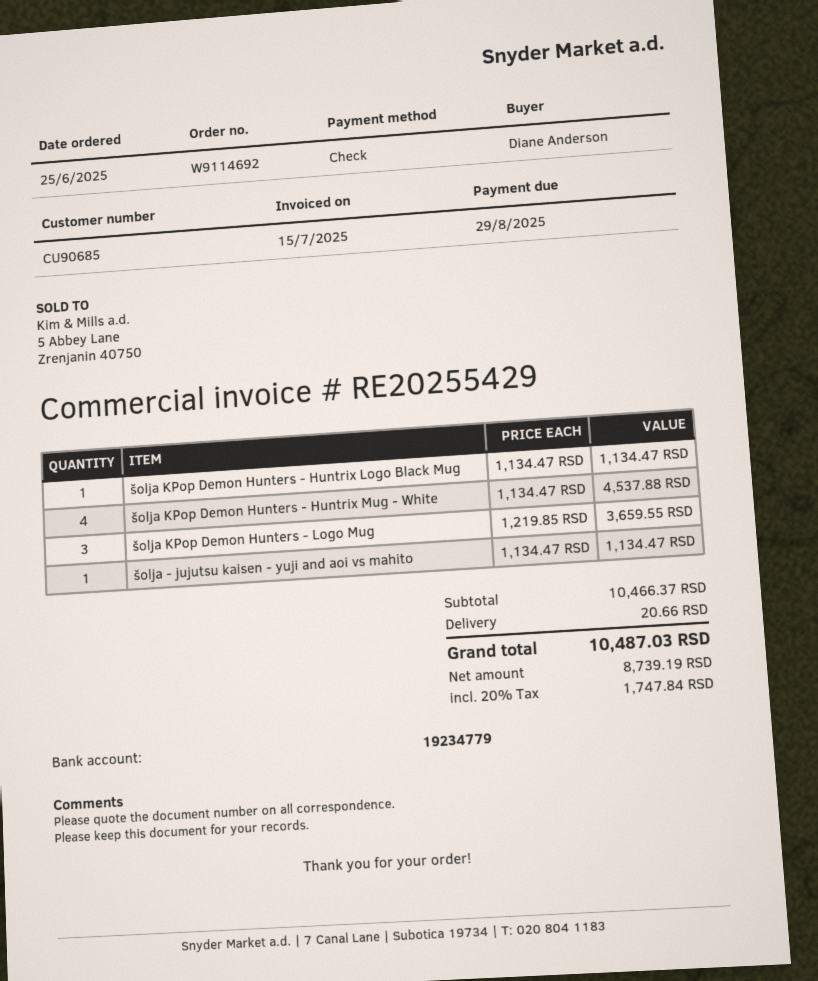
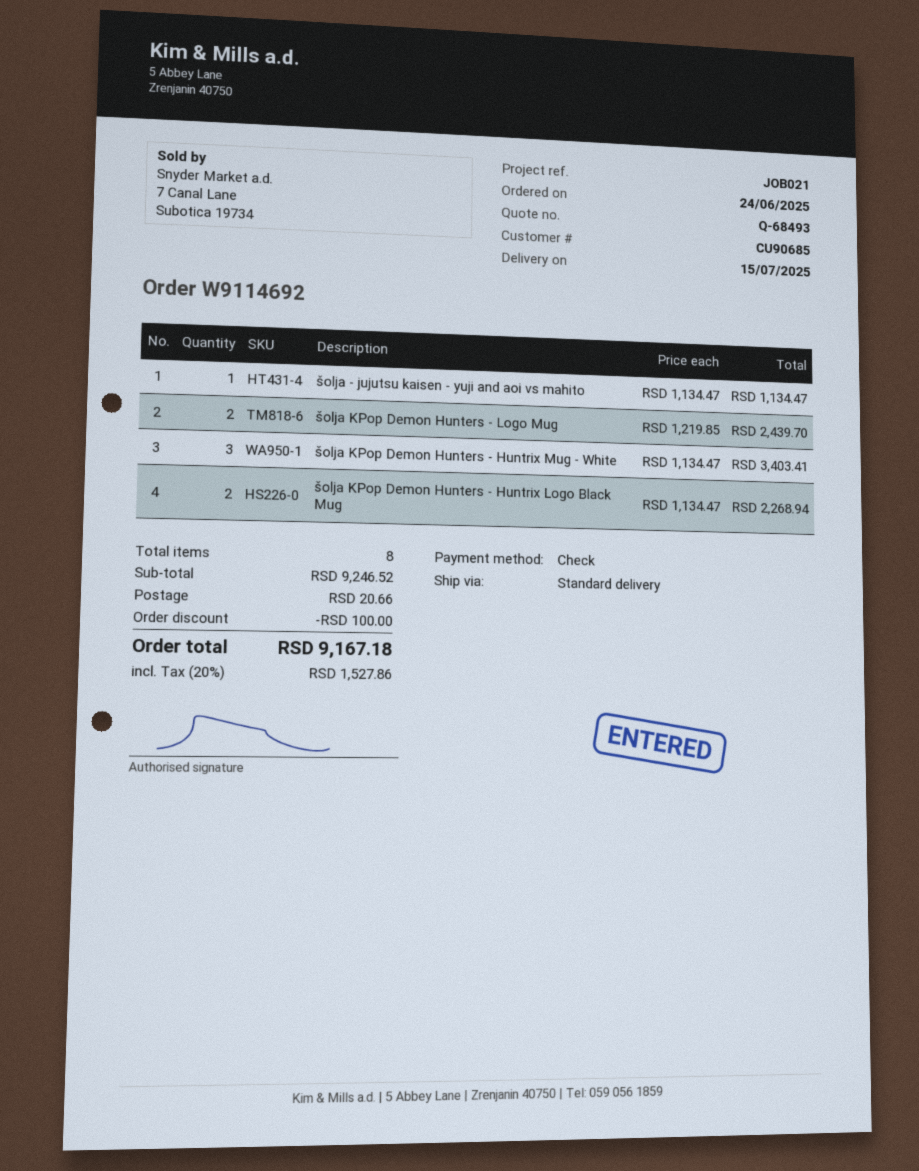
order date: 2025-06-25 -> 2025-06-24
šolja KPop Demon Hunters - Huntrix Logo Black Mug: 1 x 1134.47 = 1134.47 -> 2 x 1134.47 = 2268.94
šolja KPop Demon Hunters - Huntrix Mug - White: 4 x 1134.47 = 4537.88 -> 3 x 1134.47 = 3403.41
šolja KPop Demon Hunters - Logo Mug: 3 x 1219.85 = 3659.55 -> 2 x 1219.85 = 2439.70
subtotal: 10466.37 -> 9246.52
discount: none -> 100.00
tax: 20% = 1747.84 -> 20% = 1527.86
total: 10487.03 -> 9167.18

